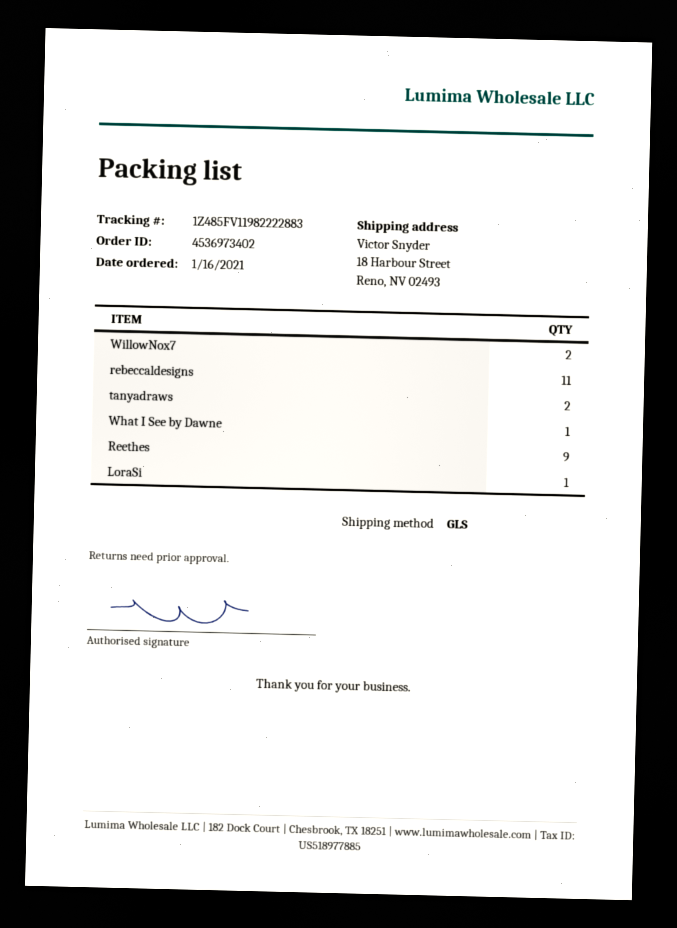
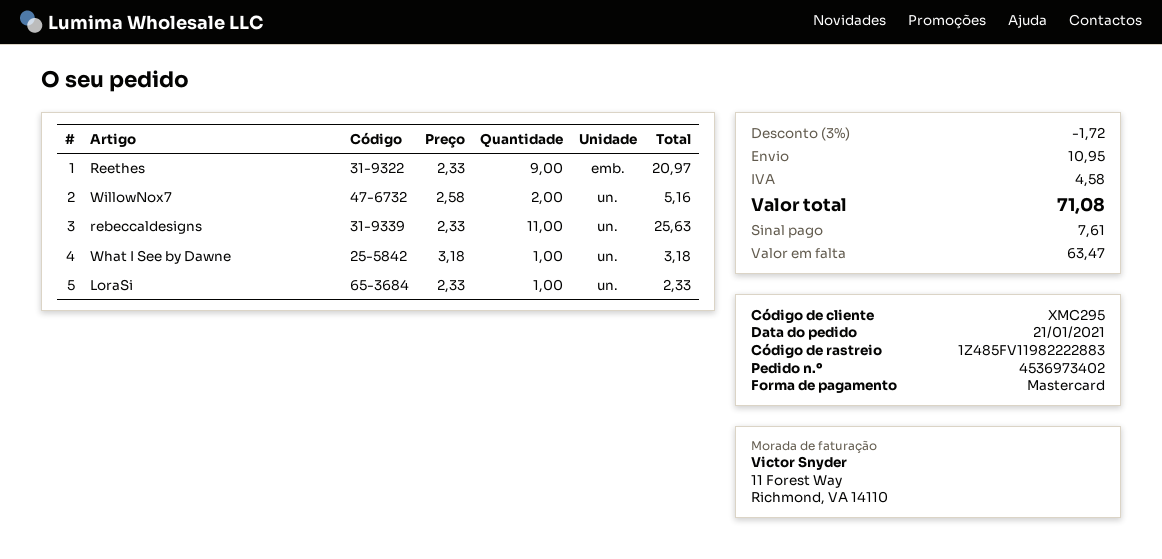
order date: 2021-01-16 -> 2021-01-21
tanyadraws: 2 -> none

